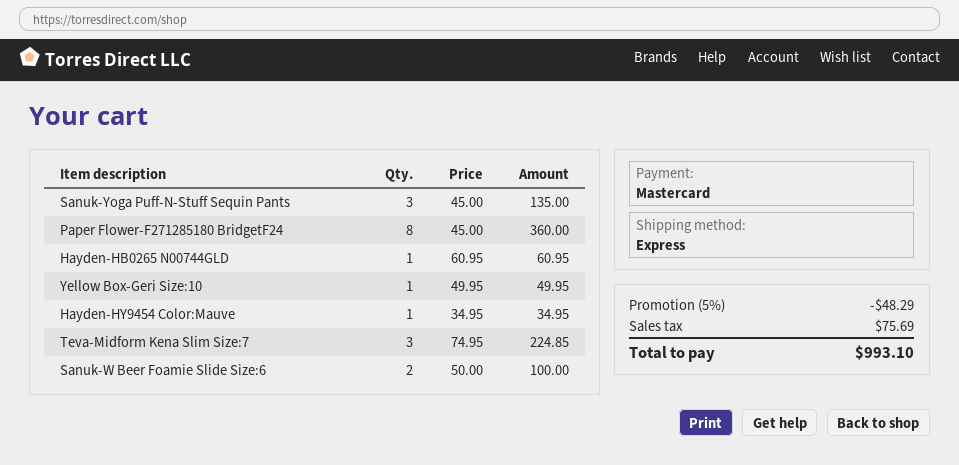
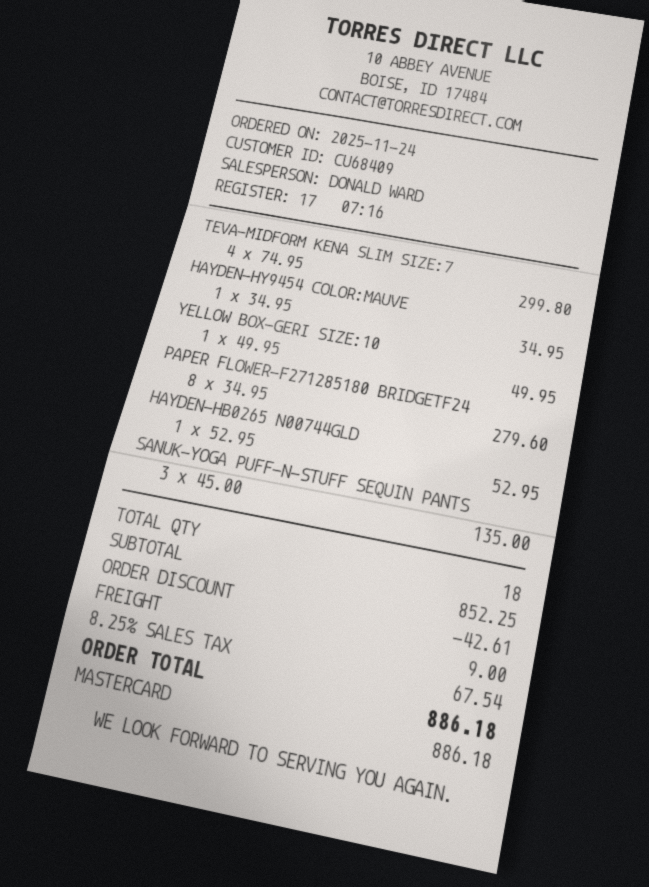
Paper Flower-F271285180 BridgetF24: 8 x 45.00 = 360.00 -> 8 x 34.95 = 279.60
Hayden-HB0265 N00744GLD: 1 x 60.95 = 60.95 -> 1 x 52.95 = 52.95
Teva-Midform Kena Slim Size:7: 3 x 74.95 = 224.85 -> 4 x 74.95 = 299.80
Sanuk-W Beer Foamie Slide Size:6: 2 x 50.00 = 100.00 -> none
discount: 48.29 -> 42.61
shipping: none -> 9.00
tax: 75.69 -> 67.54
total: 993.10 -> 886.18

